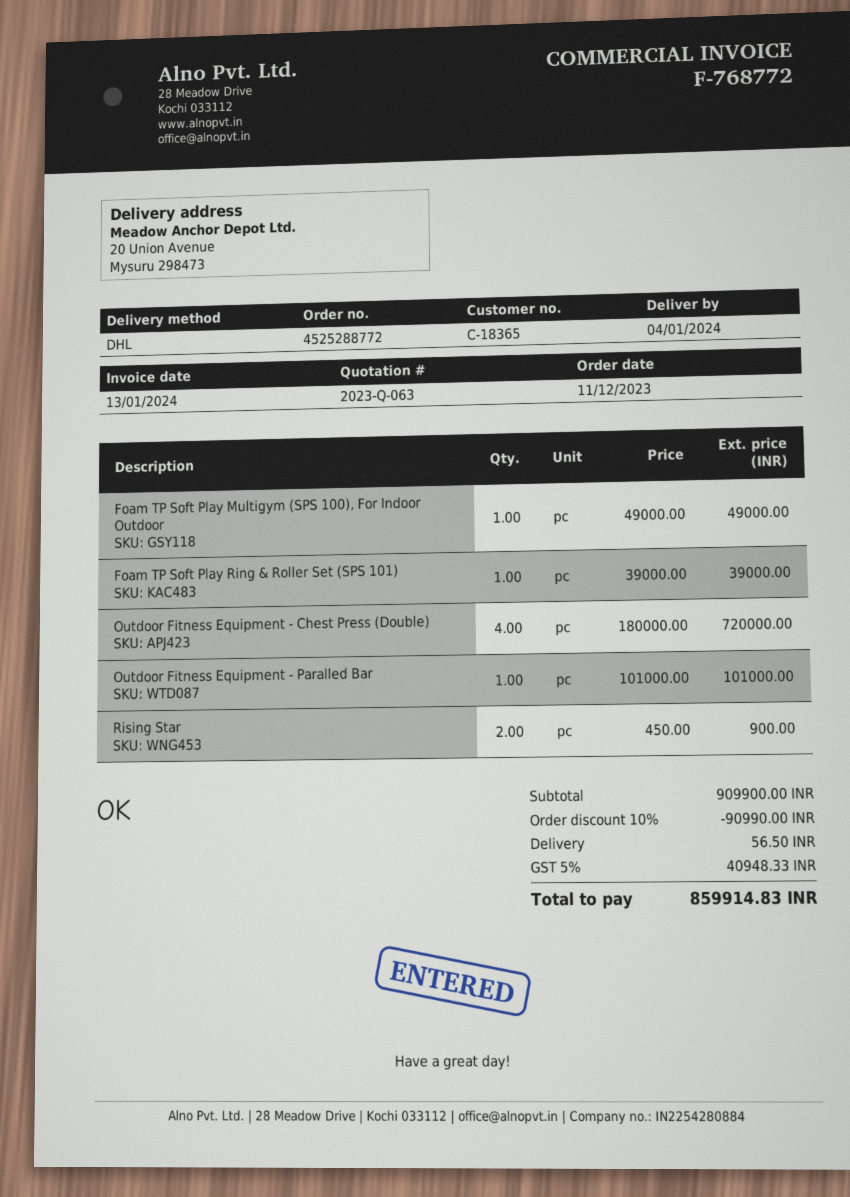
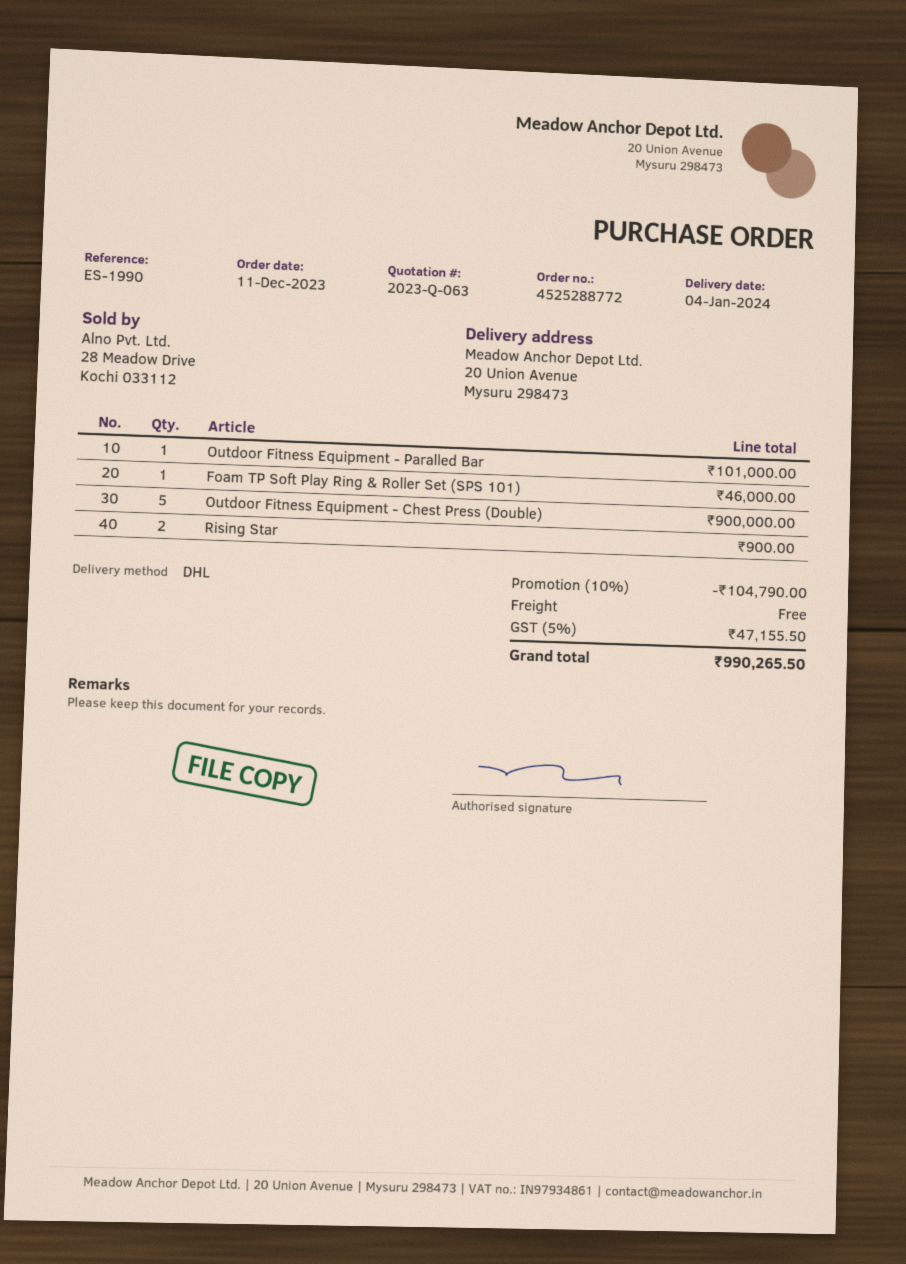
Foam TP Soft Play Multigym (SPS 100), For Indoor Outdoor: 1 for 49000.00 -> none
Foam TP Soft Play Ring & Roller Set (SPS 101): 1 for 39000.00 -> 1 for 46000.00
Outdoor Fitness Equipment - Chest Press (Double): 4 for 720000.00 -> 5 for 900000.00
discount: 10% = 90990.00 -> 10% = 104790.00
shipping: 56.50 -> 0.00
tax: 5% = 40948.33 -> 5% = 47155.50
total: 859914.83 -> 990265.50

